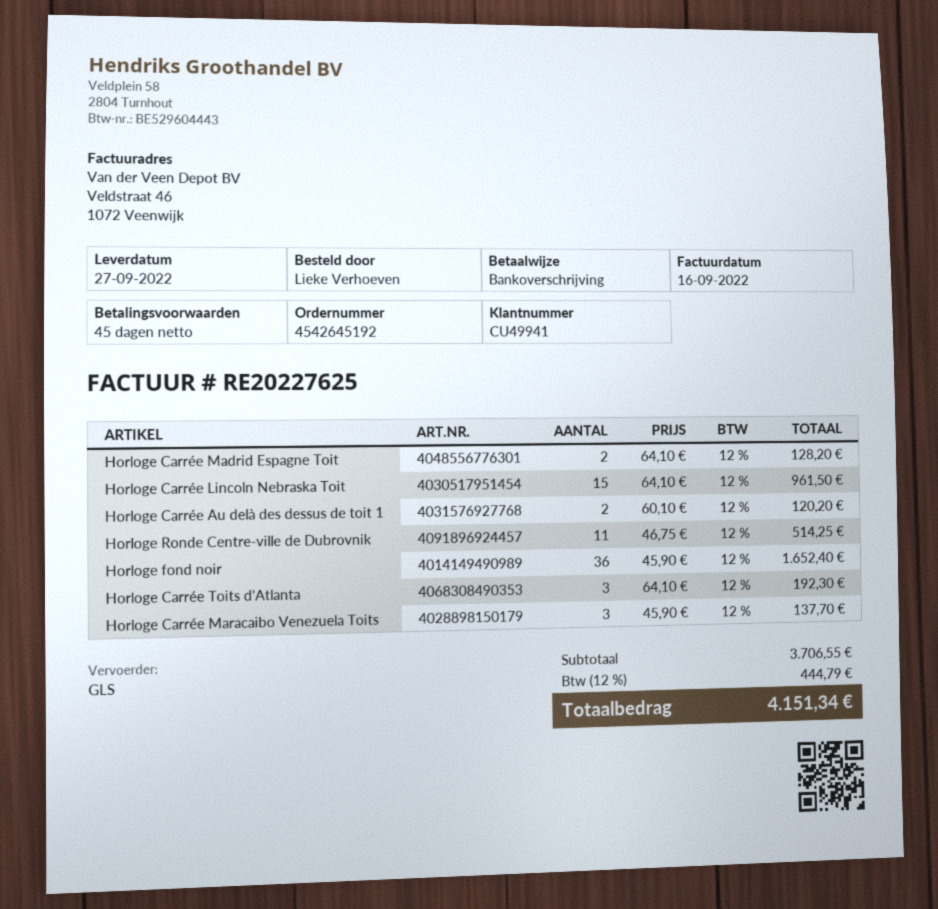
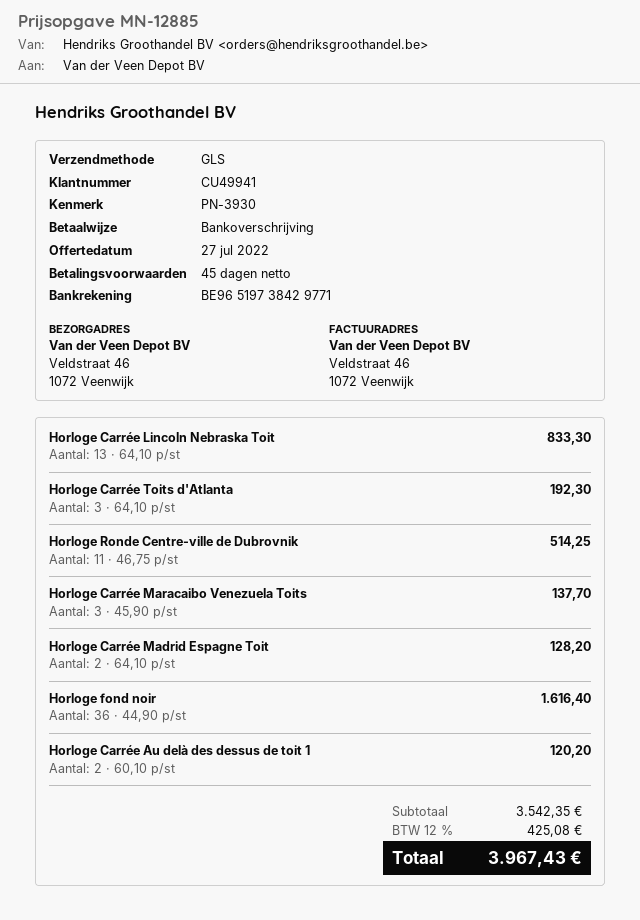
Horloge Carrée Lincoln Nebraska Toit: 15 x 64.10 = 961.50 -> 13 x 64.10 = 833.30
Horloge fond noir: 36 x 45.90 = 1652.40 -> 36 x 44.90 = 1616.40
subtotal: 3706.55 -> 3542.35
tax: 12% = 444.79 -> 12% = 425.08
total: 4151.34 -> 3967.43

